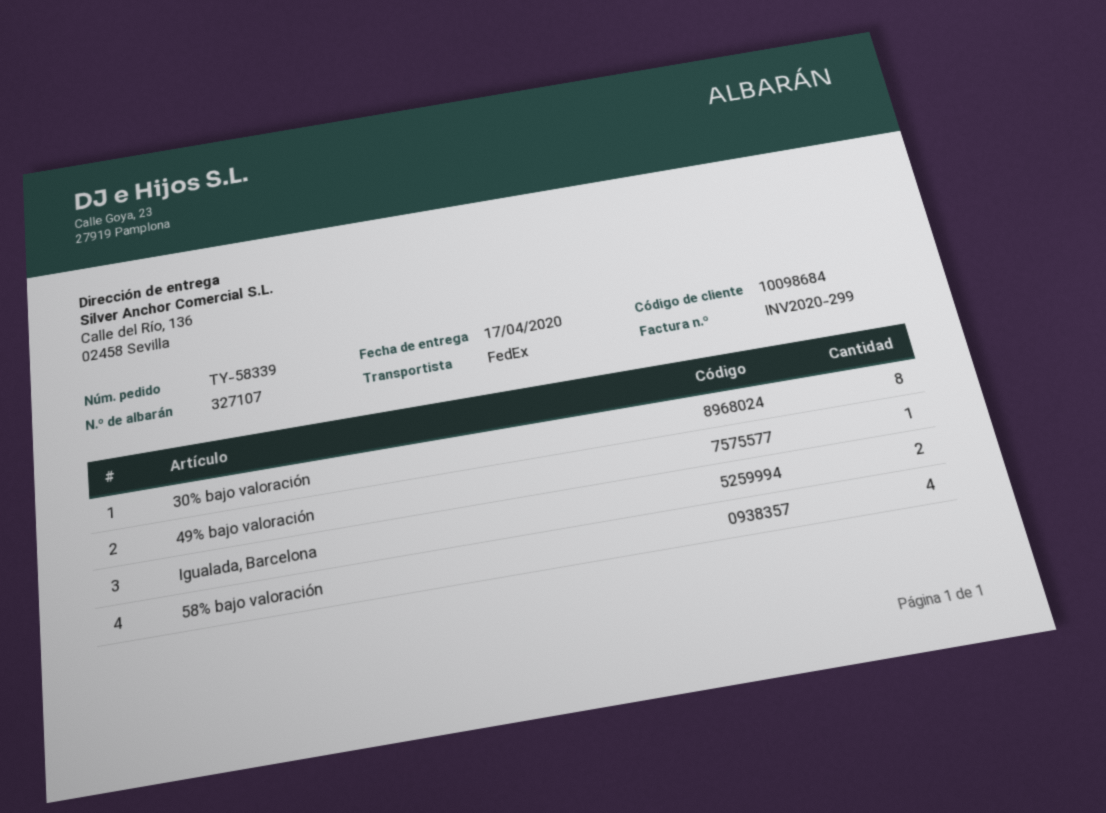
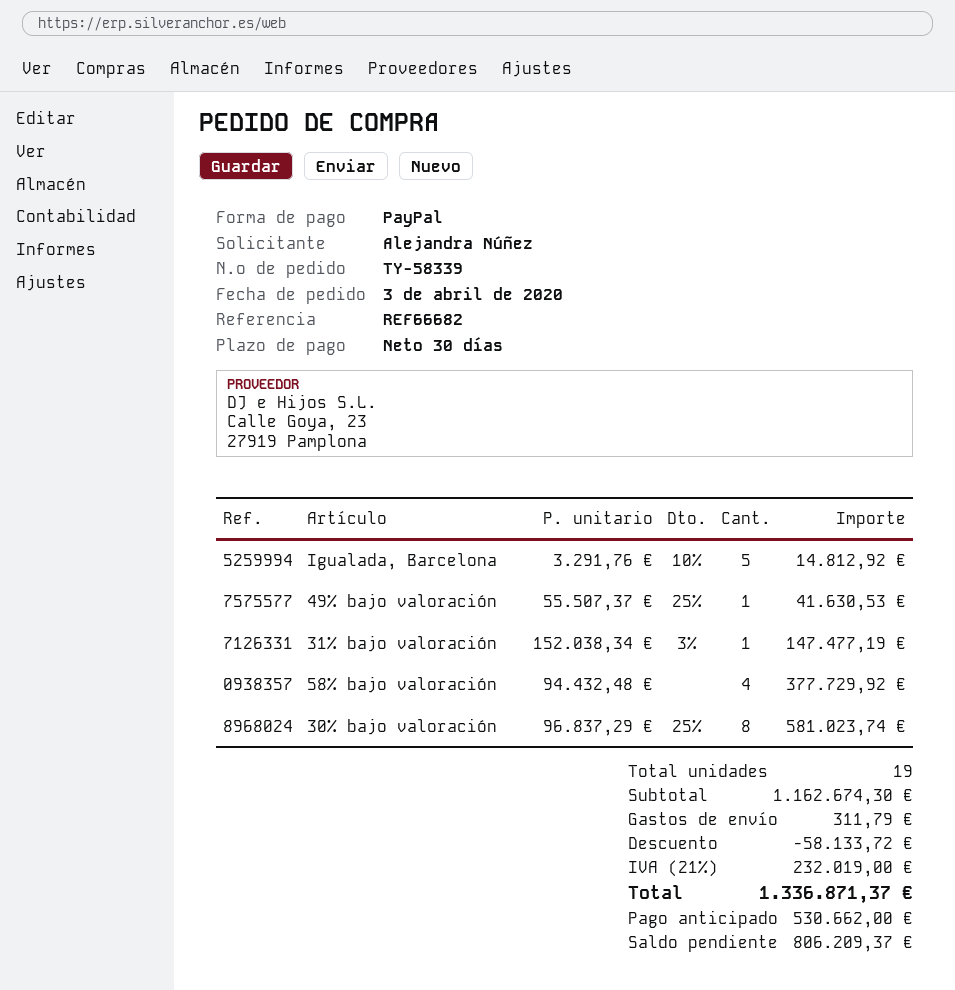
Igualada, Barcelona: 2 -> 5
31% bajo valoración: none -> 1

